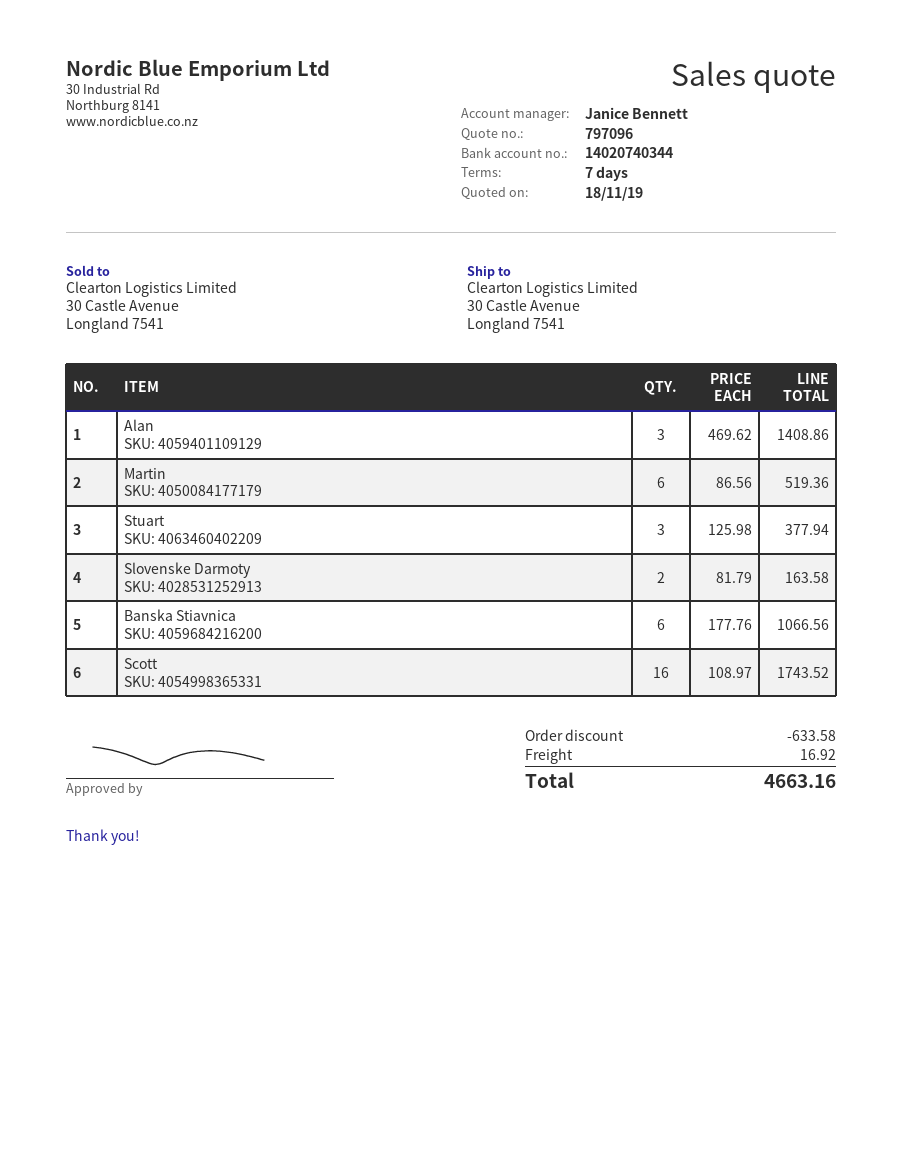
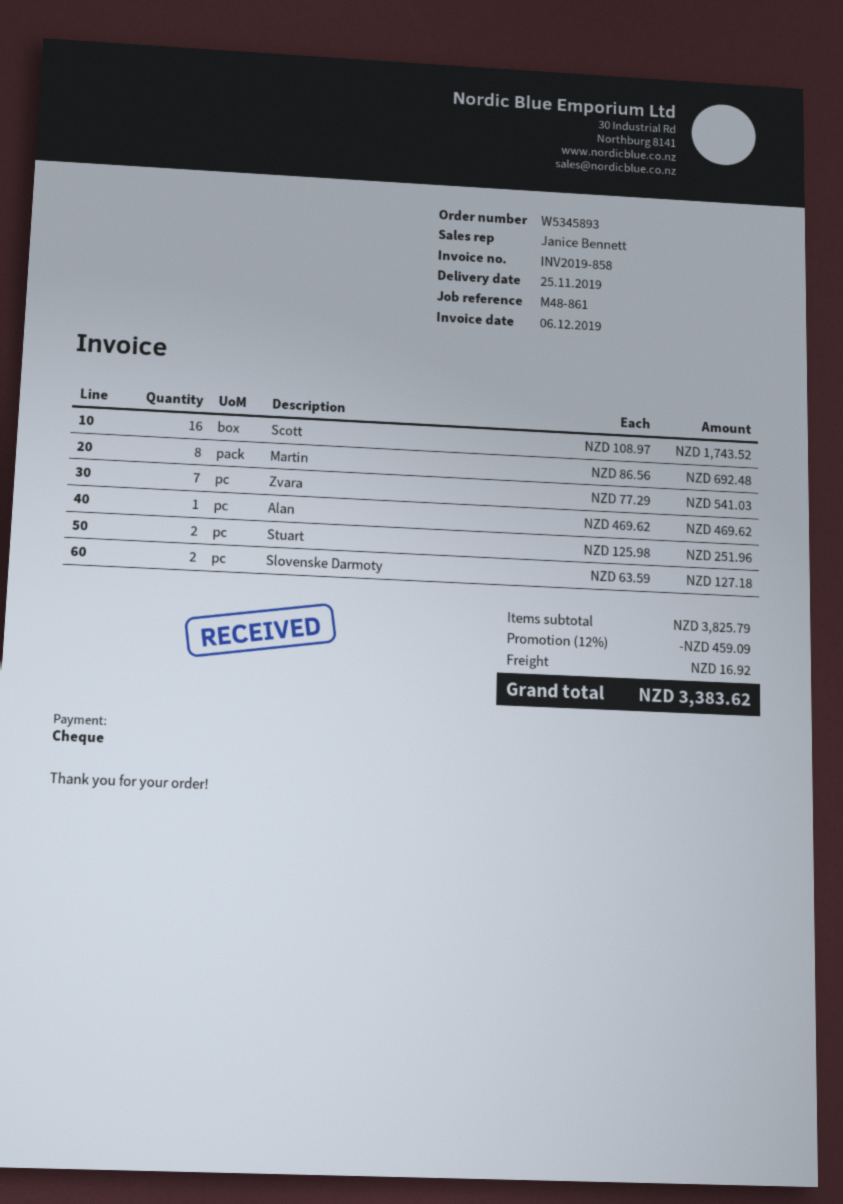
Alan: 3 x 469.62 = 1408.86 -> 1 x 469.62 = 469.62
Martin: 6 x 86.56 = 519.36 -> 8 x 86.56 = 692.48
Stuart: 3 x 125.98 = 377.94 -> 2 x 125.98 = 251.96
Slovenske Darmoty: 2 x 81.79 = 163.58 -> 2 x 63.59 = 127.18
Banska Stiavnica: 6 x 177.76 = 1066.56 -> none
Zvara: none -> 7 x 77.29 = 541.03
discount: 633.58 -> 459.09
total: 4663.16 -> 3383.62

